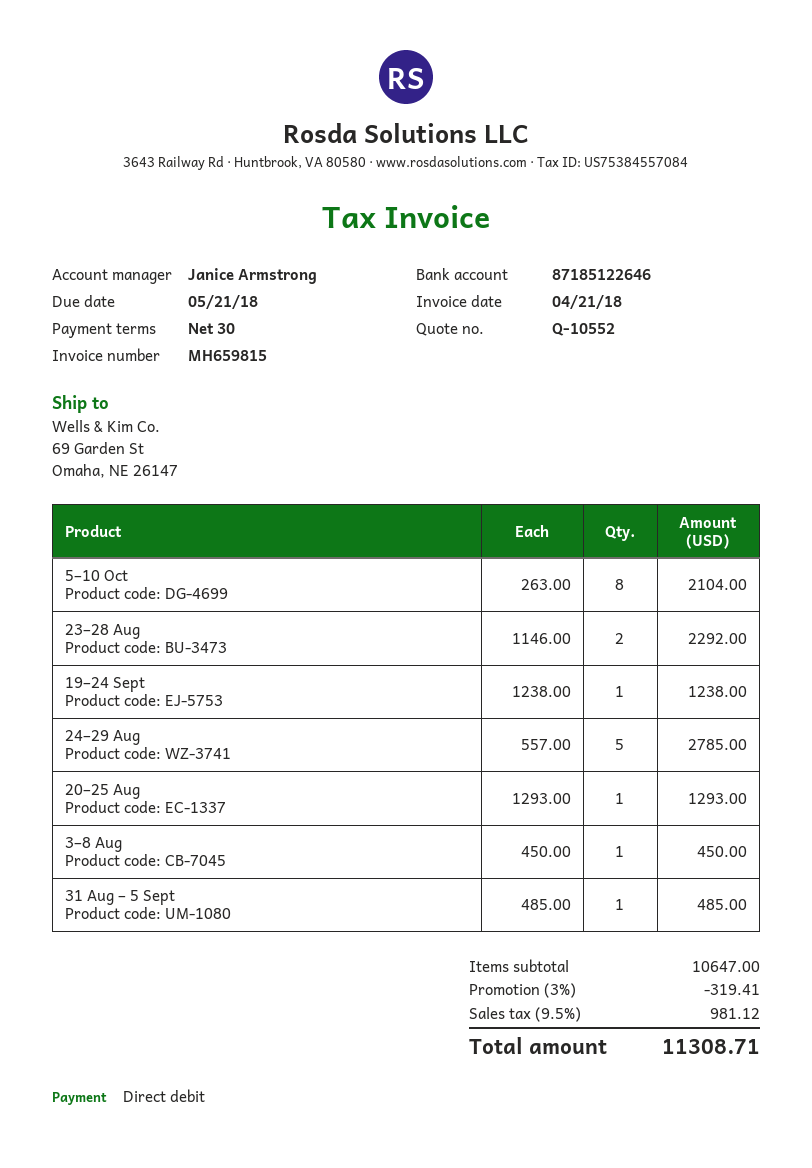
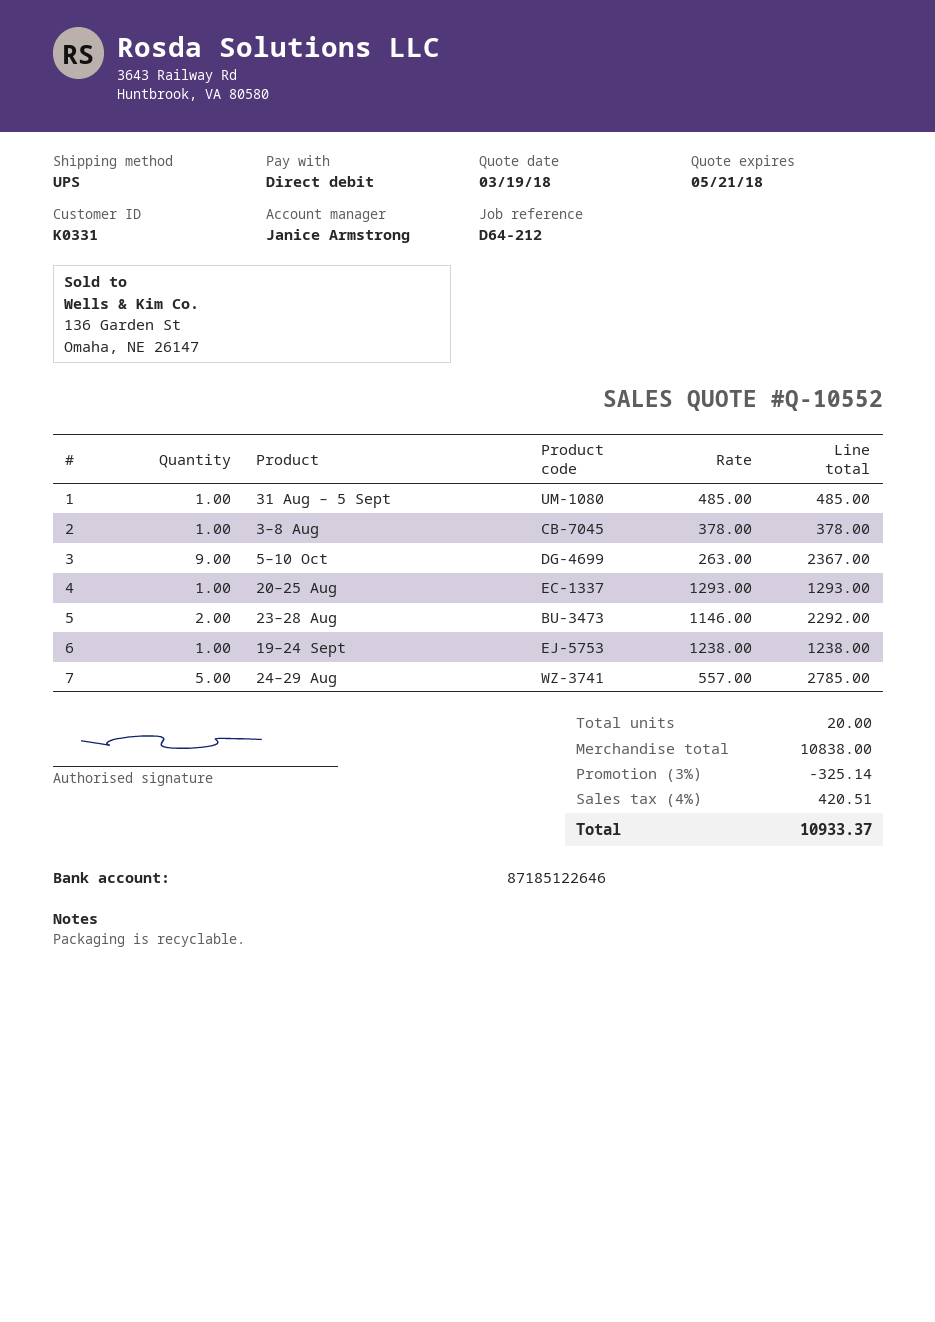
5–10 Oct: 8 x 263.00 = 2104.00 -> 9 x 263.00 = 2367.00
3–8 Aug: 1 x 450.00 = 450.00 -> 1 x 378.00 = 378.00
subtotal: 10647.00 -> 10838.00
discount: 3% = 319.41 -> 3% = 325.14
tax: 9.5% = 981.12 -> 4% = 420.51
total: 11308.71 -> 10933.37

